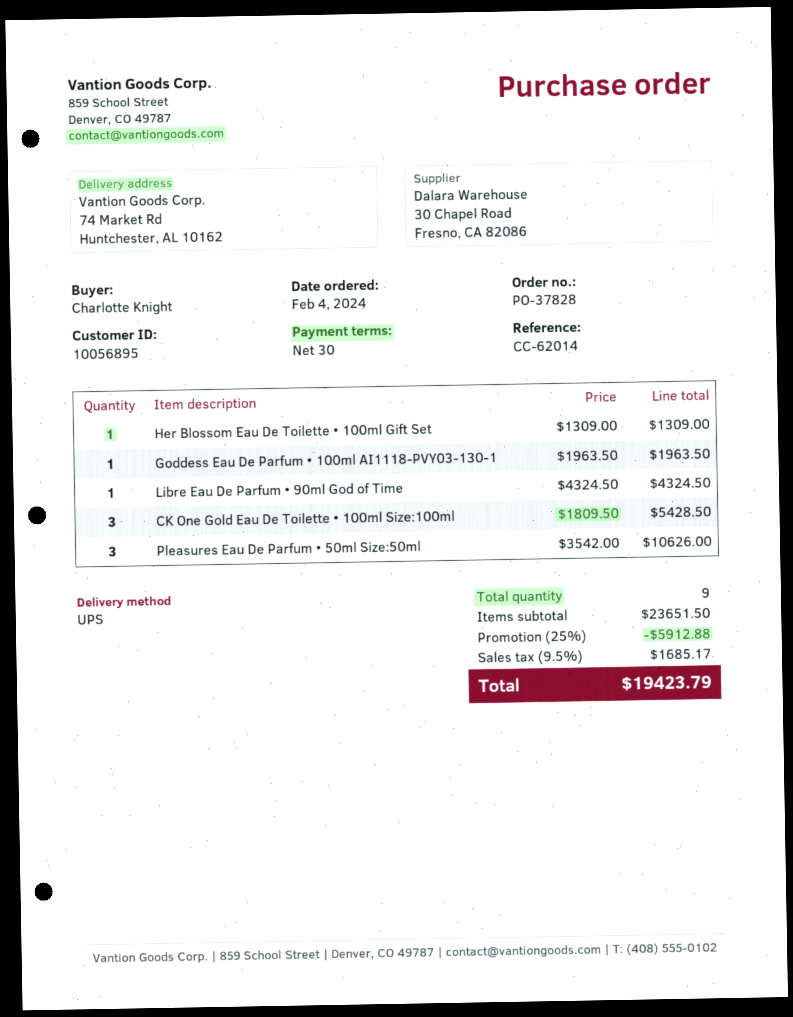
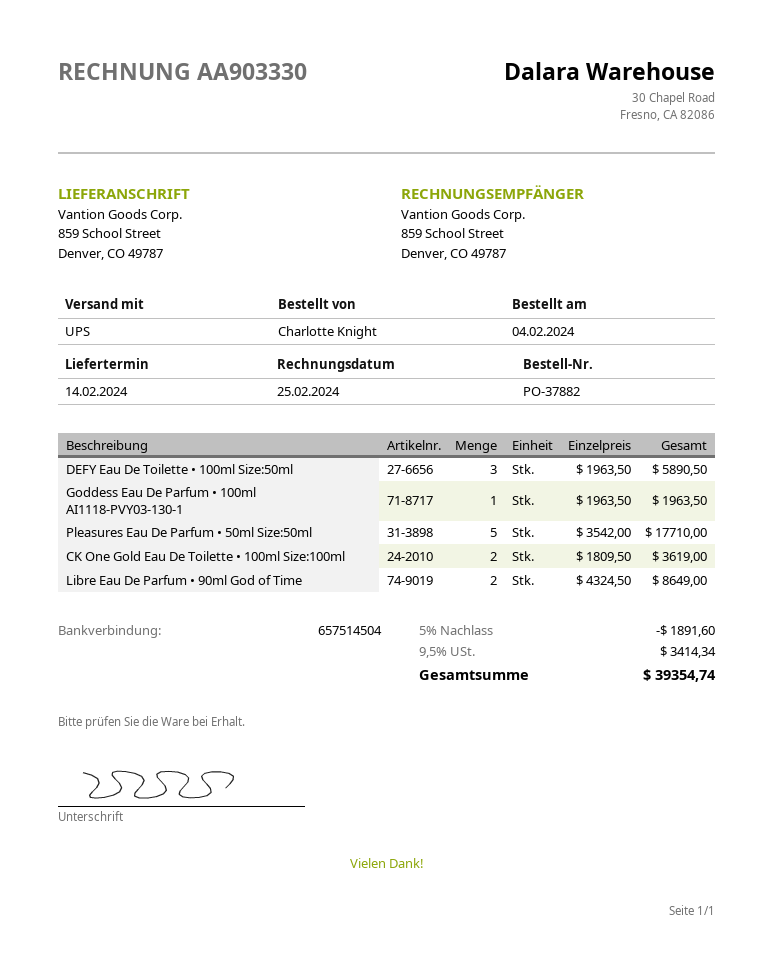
order number: PO-37828 -> PO-37882
ship to: 74 Market Rd, Huntchester, AL 10162 -> 859 School Street, Denver, CO 49787
Her Blossom Eau De Toilette • 100ml Gift Set: 1 x 1309.00 = 1309.00 -> none
Libre Eau De Parfum • 90ml God of Time: 1 x 4324.50 = 4324.50 -> 2 x 4324.50 = 8649.00
CK One Gold Eau De Toilette • 100ml Size:100ml: 3 x 1809.50 = 5428.50 -> 2 x 1809.50 = 3619.00
Pleasures Eau De Parfum • 50ml Size:50ml: 3 x 3542.00 = 10626.00 -> 5 x 3542.00 = 17710.00
DEFY Eau De Toilette • 100ml Size:50ml: none -> 3 x 1963.50 = 5890.50
discount: 25% = 5912.88 -> 5% = 1891.60
tax: 9.5% = 1685.17 -> 9.5% = 3414.34
total: 19423.79 -> 39354.74

